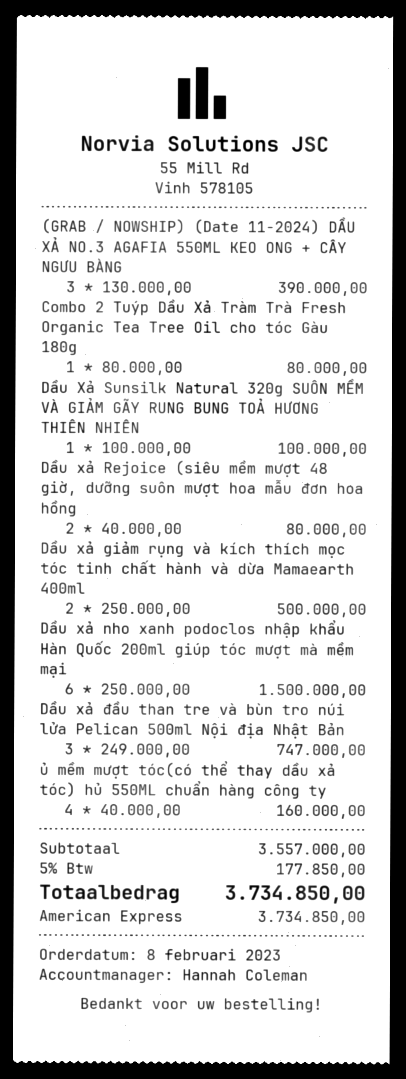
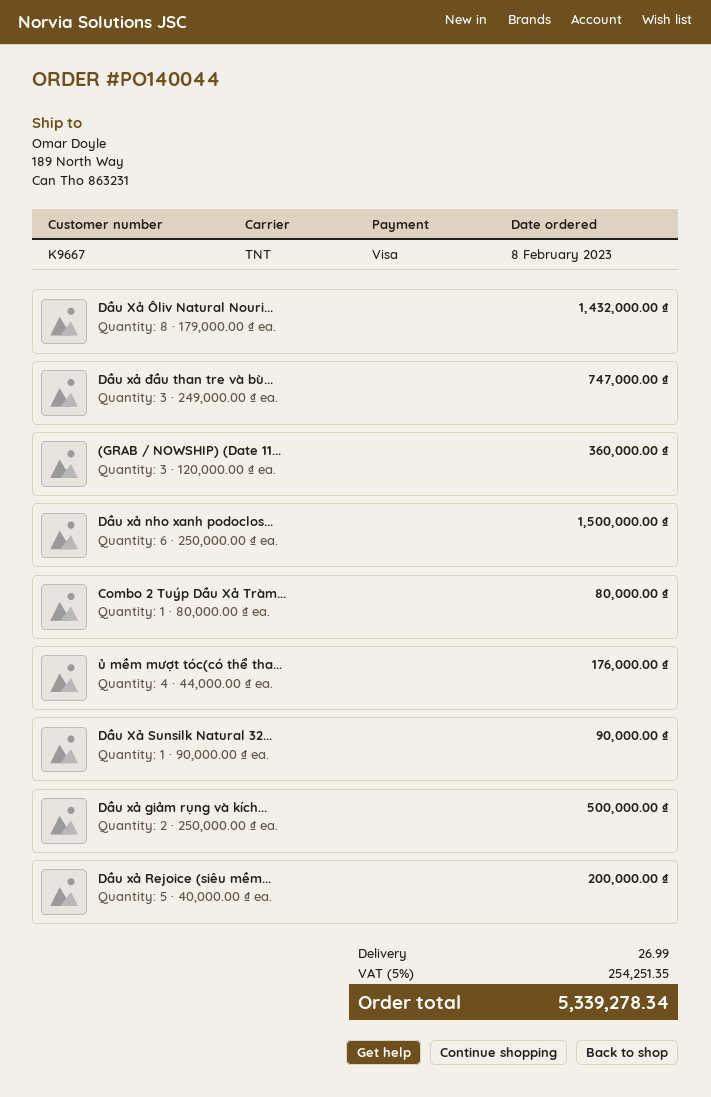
payment method: American Express -> Visa
(GRAB / NOWSHIP) (Date 11-2024) DẦU XẢ NO.3 AGAFIA 550ML KEO ONG + CÂY NGƯU BÀNG: 3 x 130000.00 = 390000.00 -> 3 x 120000.00 = 360000.00
Dầu Xả Sunsilk Natural 320g SUÔN MỀM VÀ GIẢM GÃY RUNG BUNG TOẢ HƯƠNG THIÊN NHIÊN: 1 x 100000.00 = 100000.00 -> 1 x 90000.00 = 90000.00
Dầu xả Rejoice (siêu mềm mượt 48 giờ, dưỡng suôn mượt hoa mẫu đơn hoa hồng: 2 x 40000.00 = 80000.00 -> 5 x 40000.00 = 200000.00
ủ mềm mượt tóc(có thể thay dầu xả tóc) hủ 550ML chuẩn hàng công ty: 4 x 40000.00 = 160000.00 -> 4 x 44000.00 = 176000.00
Dầu Xả Ôliv Natural Nouri...: none -> 8 x 179000.00 = 1432000.00
shipping: none -> 26.99
tax: 5% = 177850.00 -> 5% = 254251.35
total: 3734850.00 -> 5339278.34

